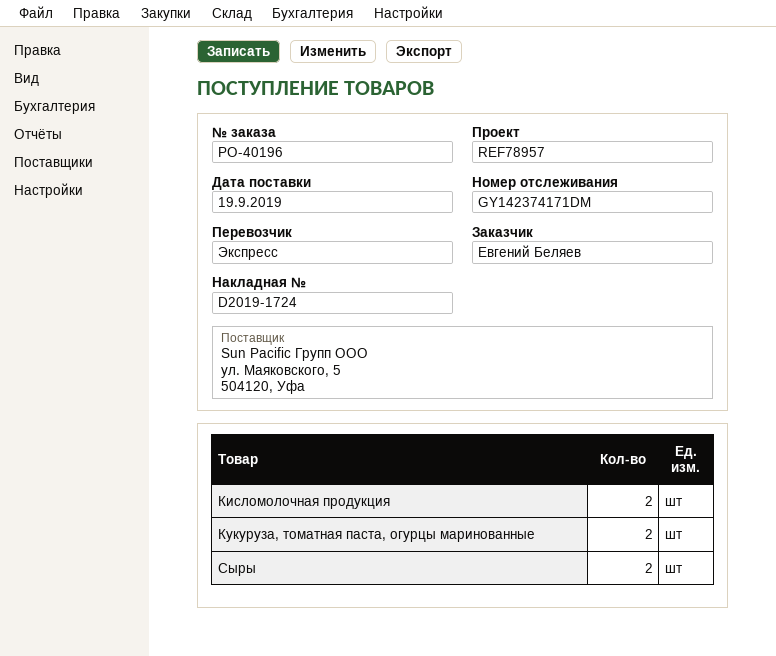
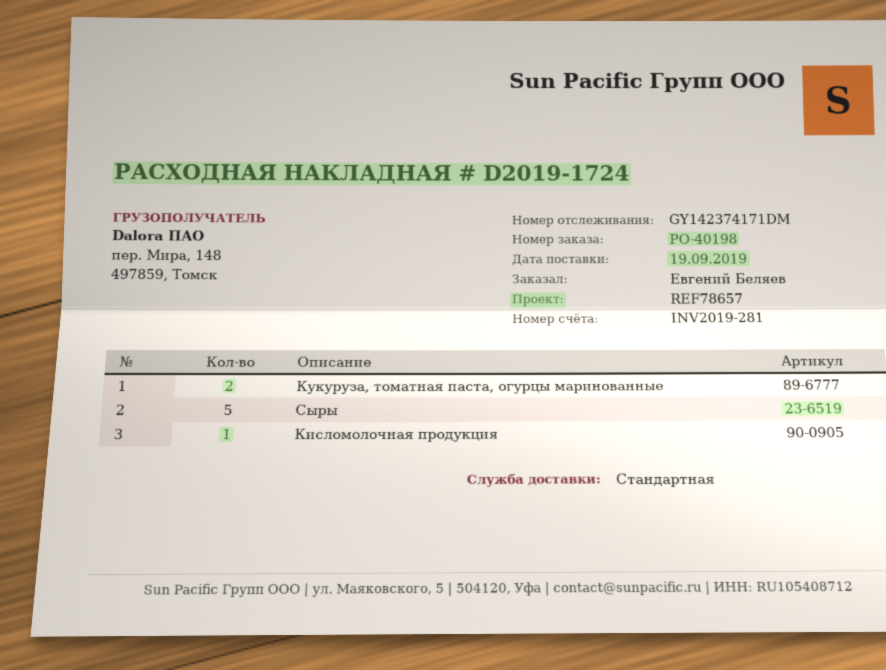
order number: PO-40196 -> PO-40198
reference: REF78957 -> REF78657
shipping method: express -> standard
Кисломолочная продукция: 2 -> 1
Сыры: 2 -> 5

